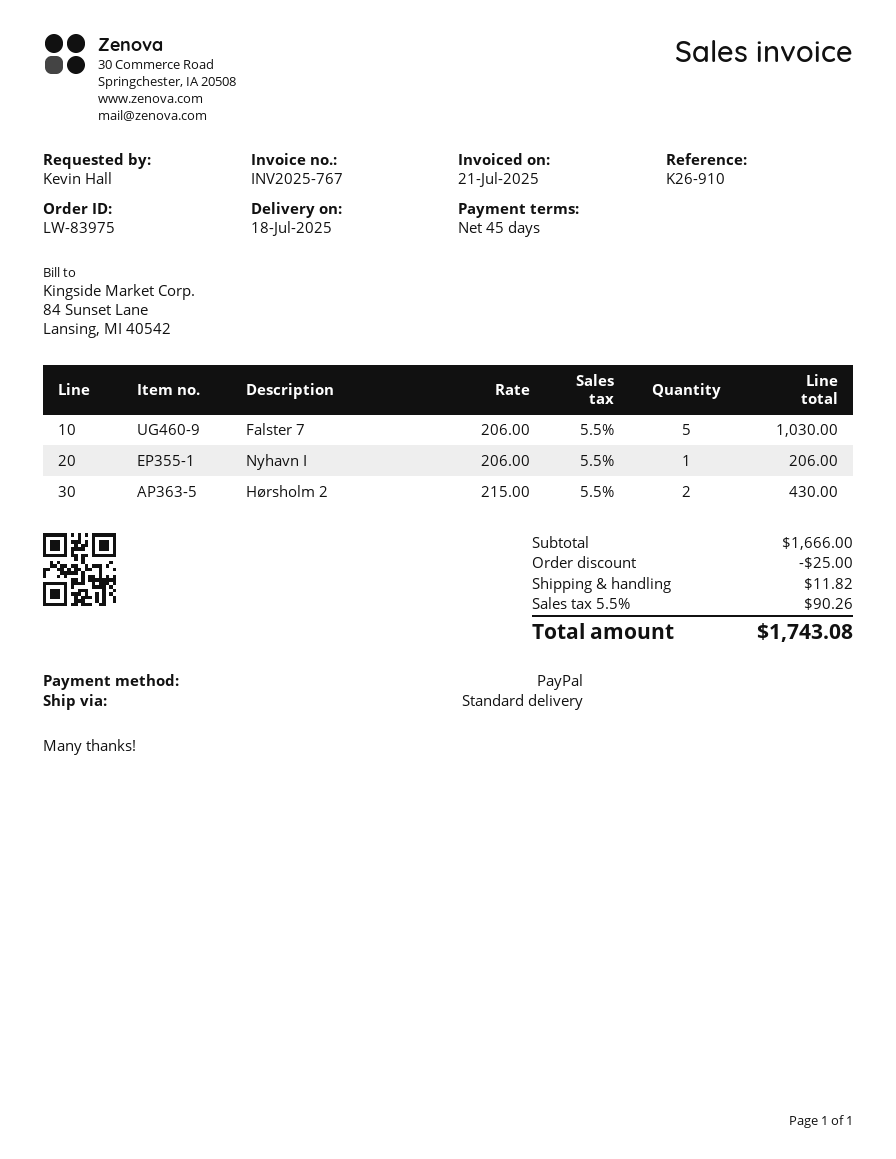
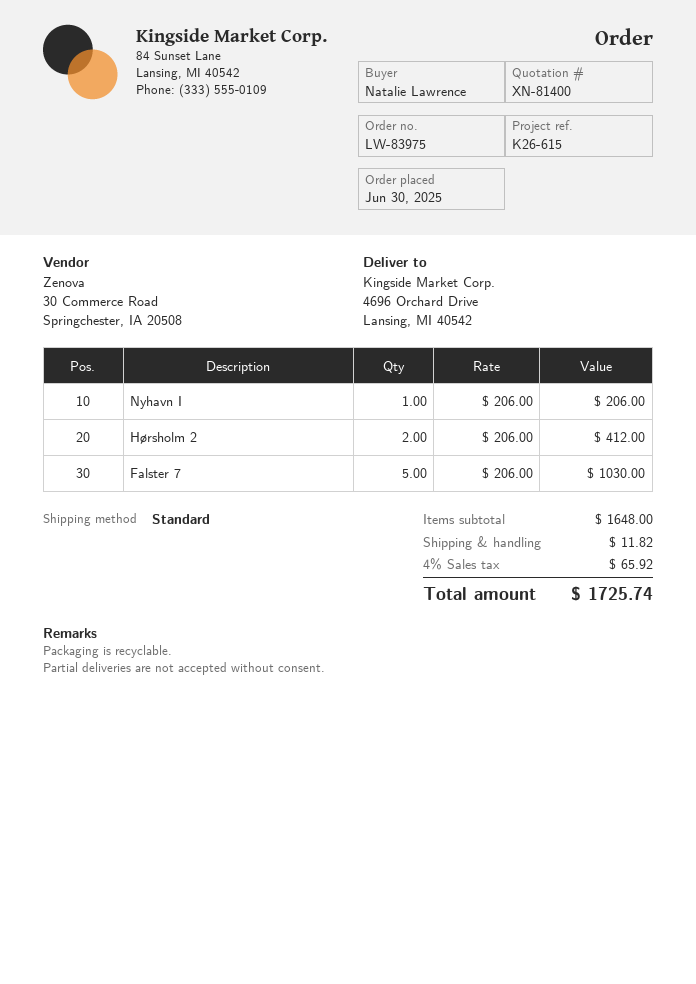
reference: K26-910 -> K26-615
ordered by: Kevin Hall -> Natalie Lawrence
Hørsholm 2: 2 x 215.00 = 430.00 -> 2 x 206.00 = 412.00
subtotal: 1666.00 -> 1648.00
discount: 25.00 -> none
tax: 5.5% = 90.26 -> 4% = 65.92
total: 1743.08 -> 1725.74

